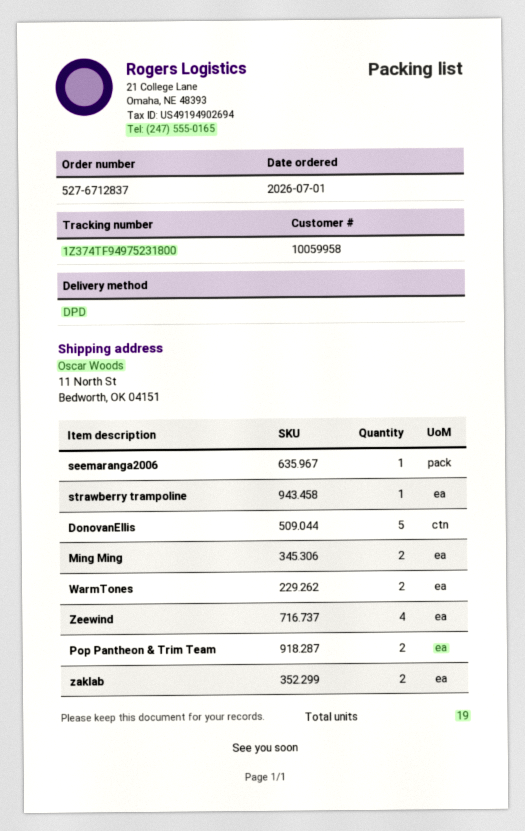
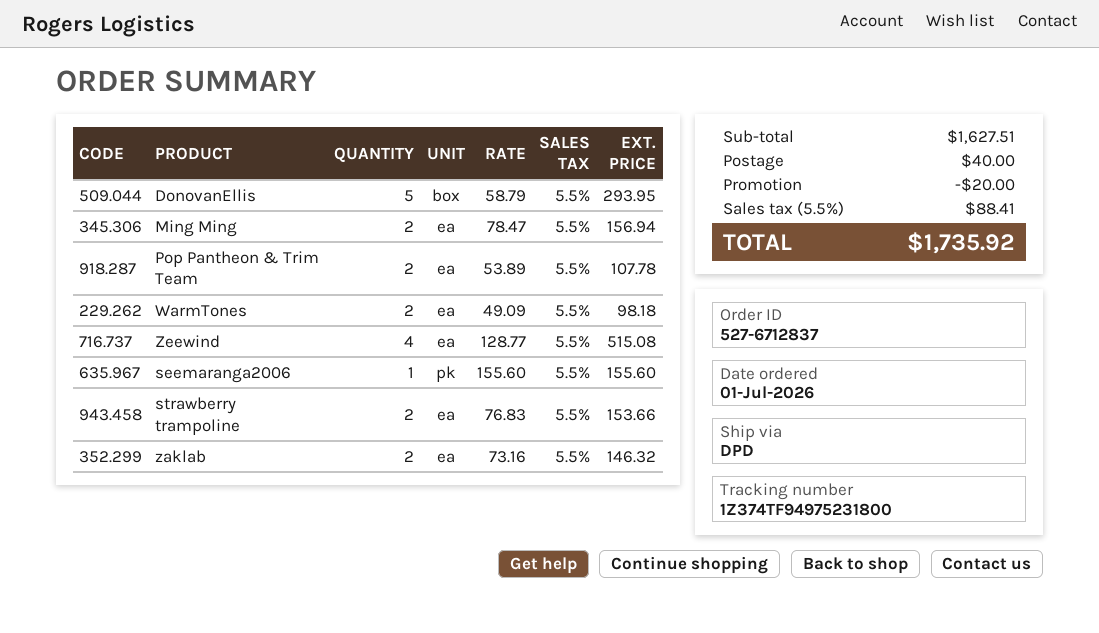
strawberry trampoline: 1 -> 2

